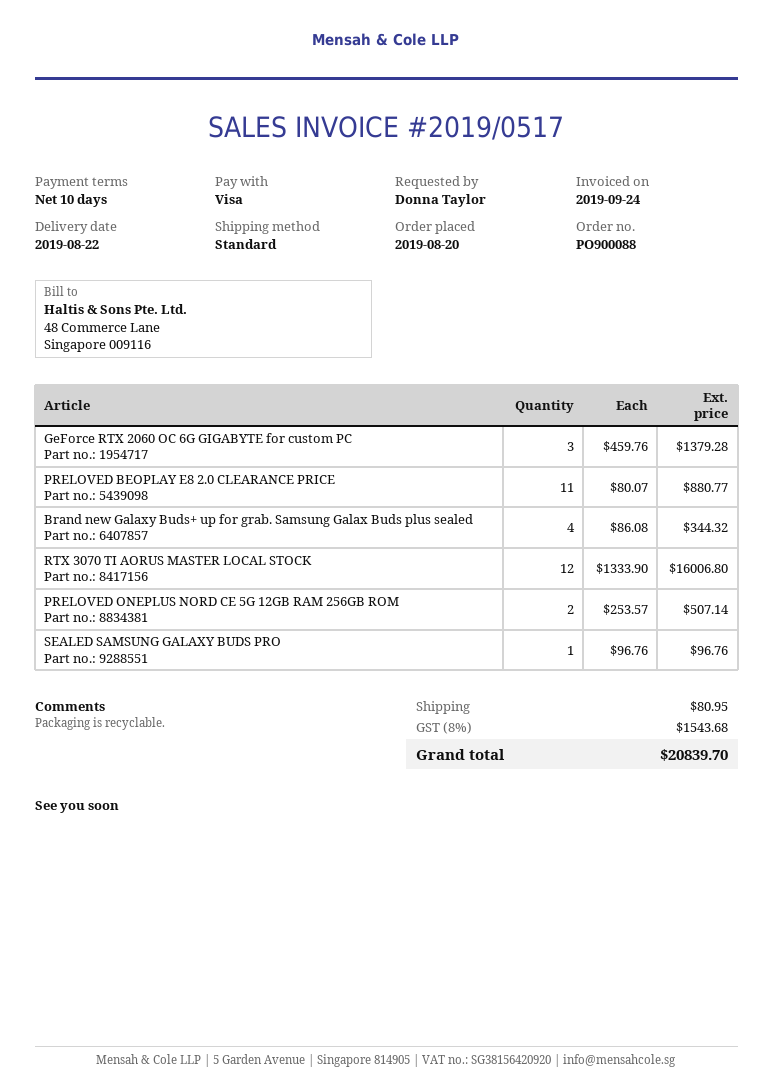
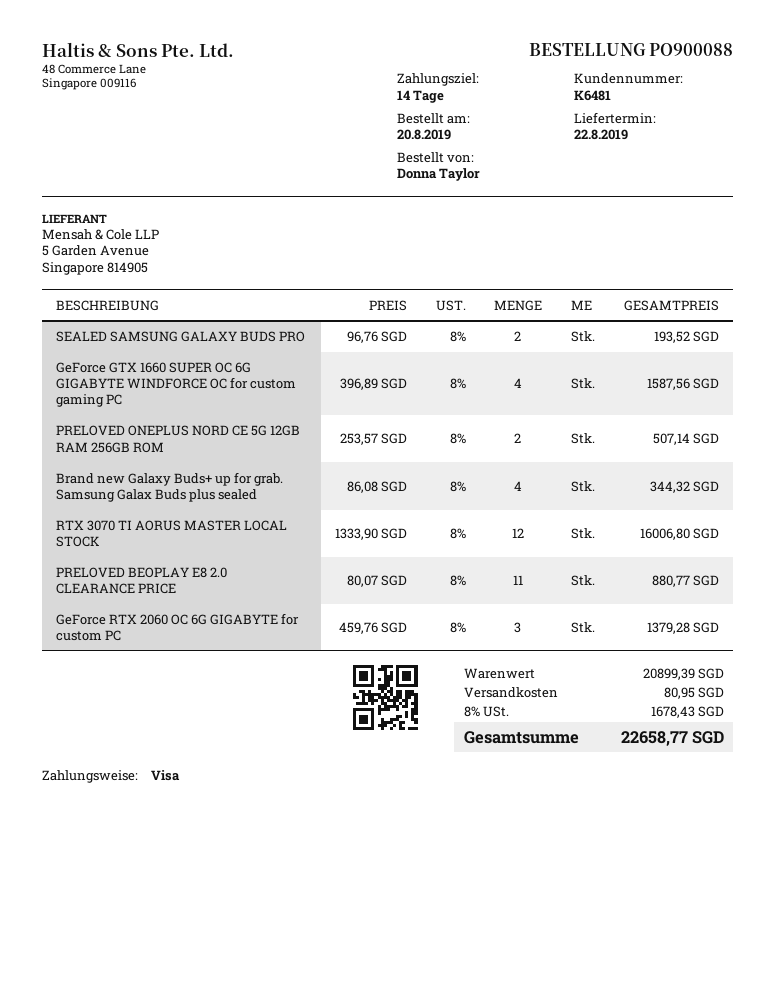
payment terms: 10 days -> 14 days
SEALED SAMSUNG GALAXY BUDS PRO: 1 x 96.76 = 96.76 -> 2 x 96.76 = 193.52
GeForce GTX 1660 SUPER OC 6G GIGABYTE WINDFORCE OC for custom gaming PC: none -> 4 x 396.89 = 1587.56
tax: 8% = 1543.68 -> 8% = 1678.43
total: 20839.70 -> 22658.77

